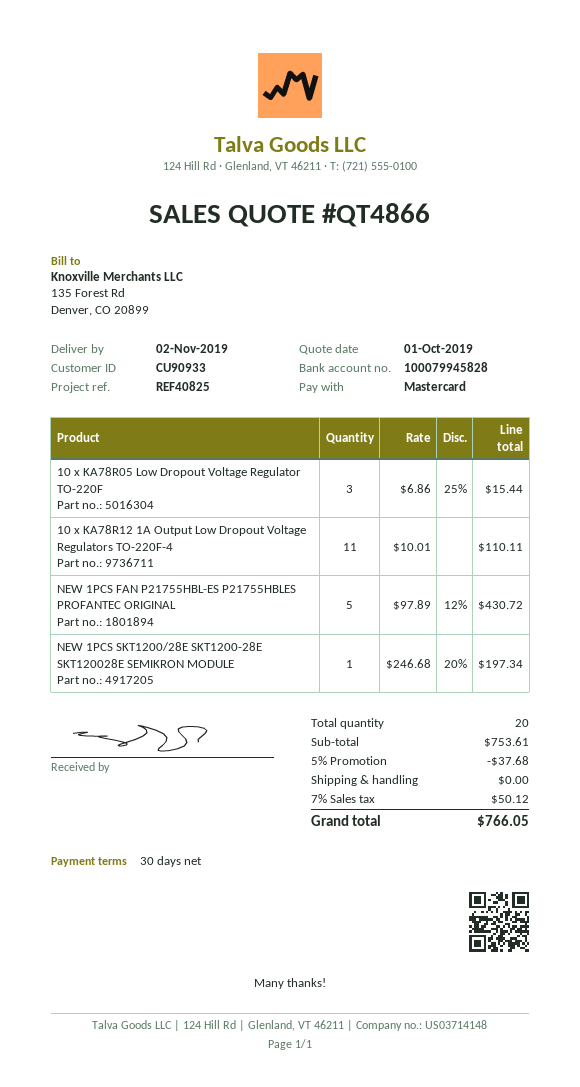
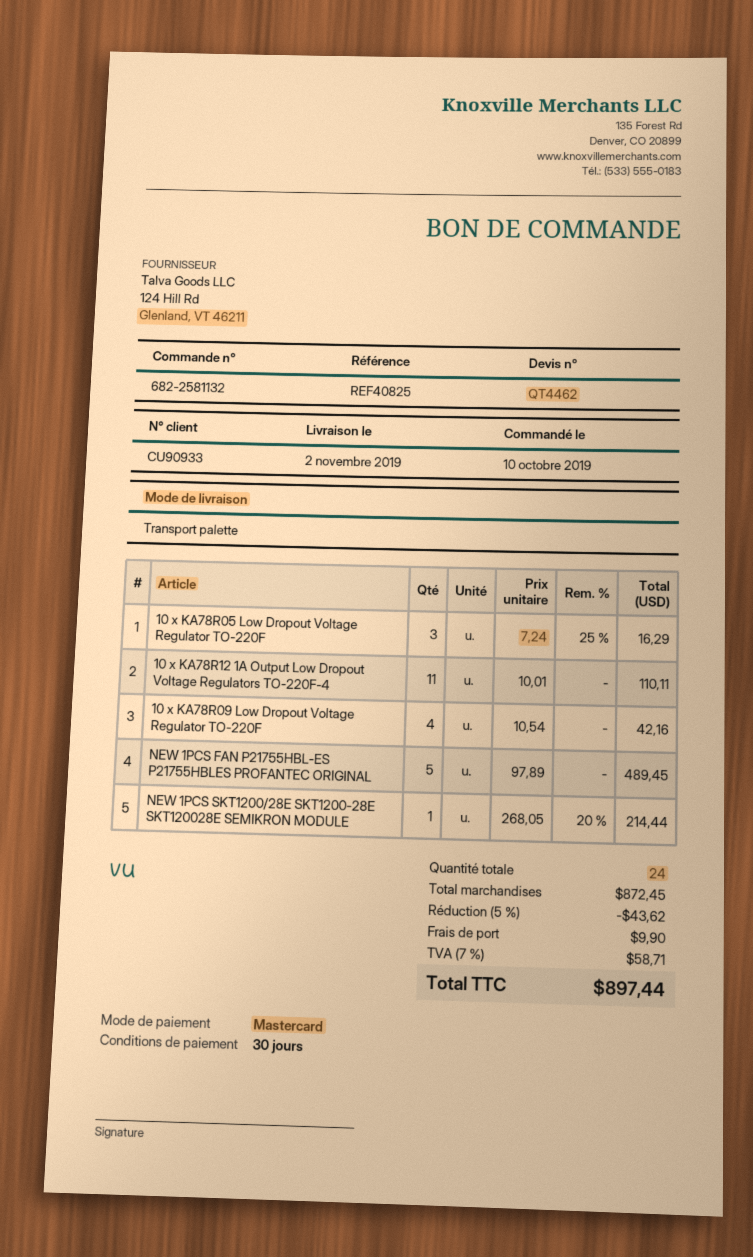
quote number: QT4866 -> QT4462
10 x KA78R05 Low Dropout Voltage Regulator TO-220F: 3 x 6.86 - 25% = 15.44 -> 3 x 7.24 - 25% = 16.29
NEW 1PCS FAN P21755HBL-ES P21755HBLES PROFANTEC ORIGINAL: 5 x 97.89 - 12% = 430.72 -> 5 x 97.89 = 489.45
NEW 1PCS SKT1200/28E SKT1200-28E SKT120028E SEMIKRON MODULE: 1 x 246.68 - 20% = 197.34 -> 1 x 268.05 - 20% = 214.44
10 x KA78R09 Low Dropout Voltage Regulator TO-220F: none -> 4 x 10.54 = 42.16
total quantity: 20 -> 24
subtotal: 753.61 -> 872.45
discount: 5% = 37.68 -> 5% = 43.62
shipping: 0.00 -> 9.90
tax: 7% = 50.12 -> 7% = 58.71
total: 766.05 -> 897.44

